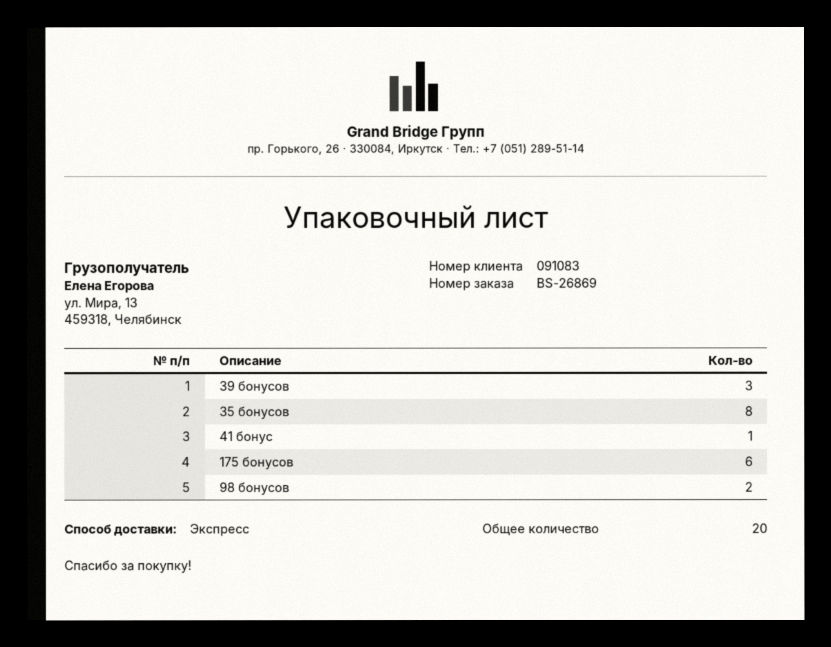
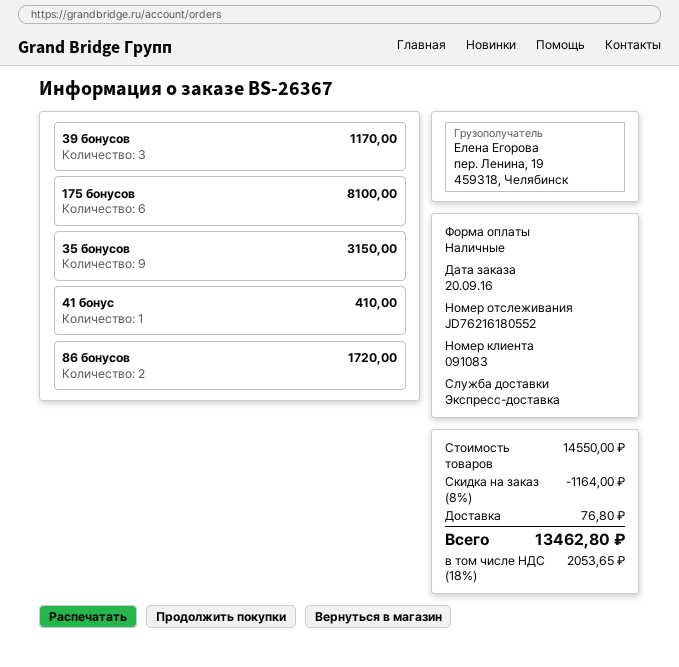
order number: BS-26869 -> BS-26367
ship to: ул. Мира, 13, 459318, Челябинск -> пер. Ленина, 19, 459318, Челябинск
35 бонусов: 8 -> 9
98 бонусов: 2 -> none
86 бонусов: none -> 2

